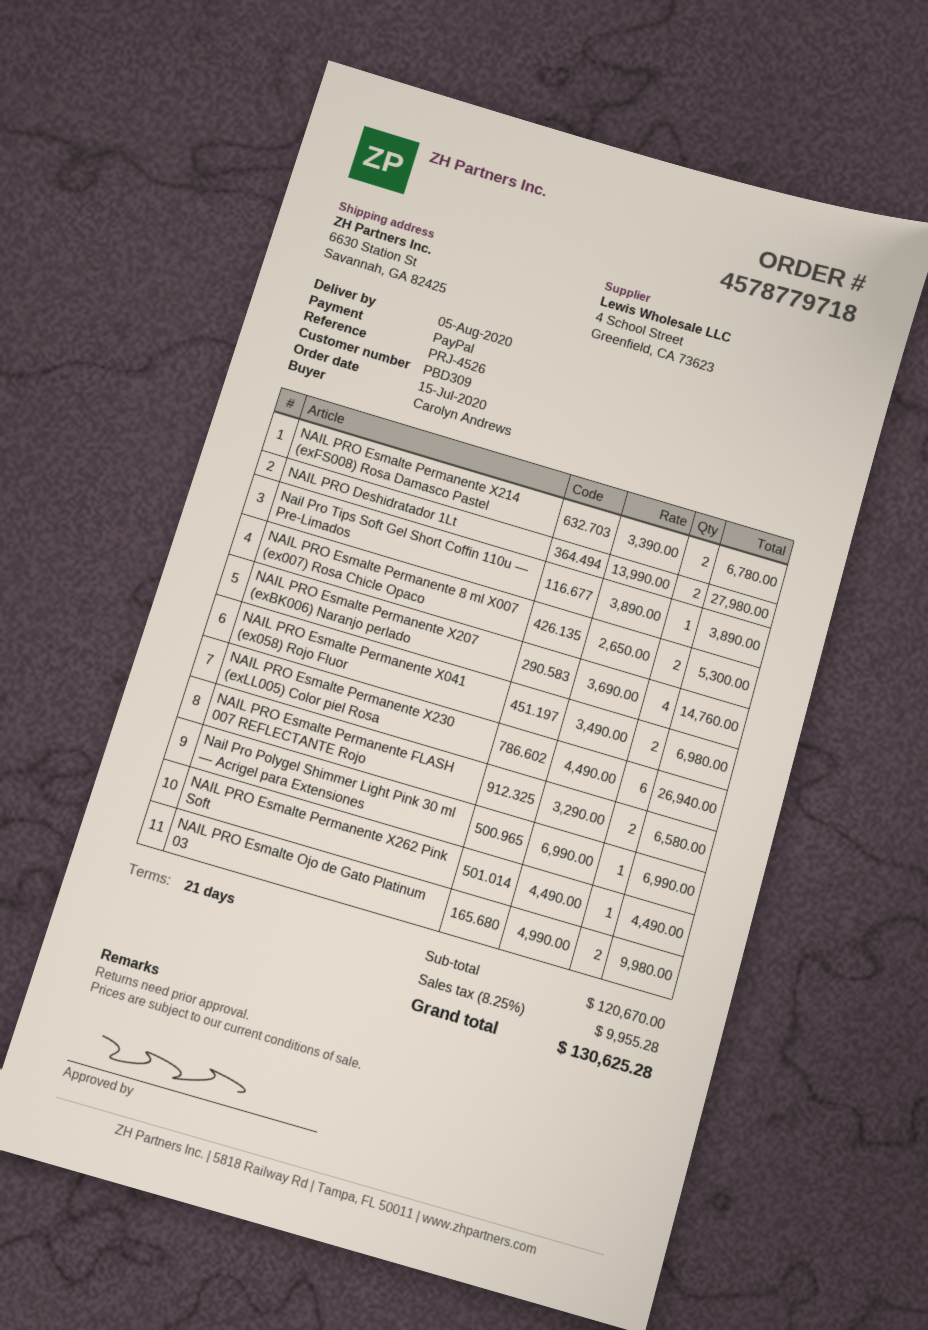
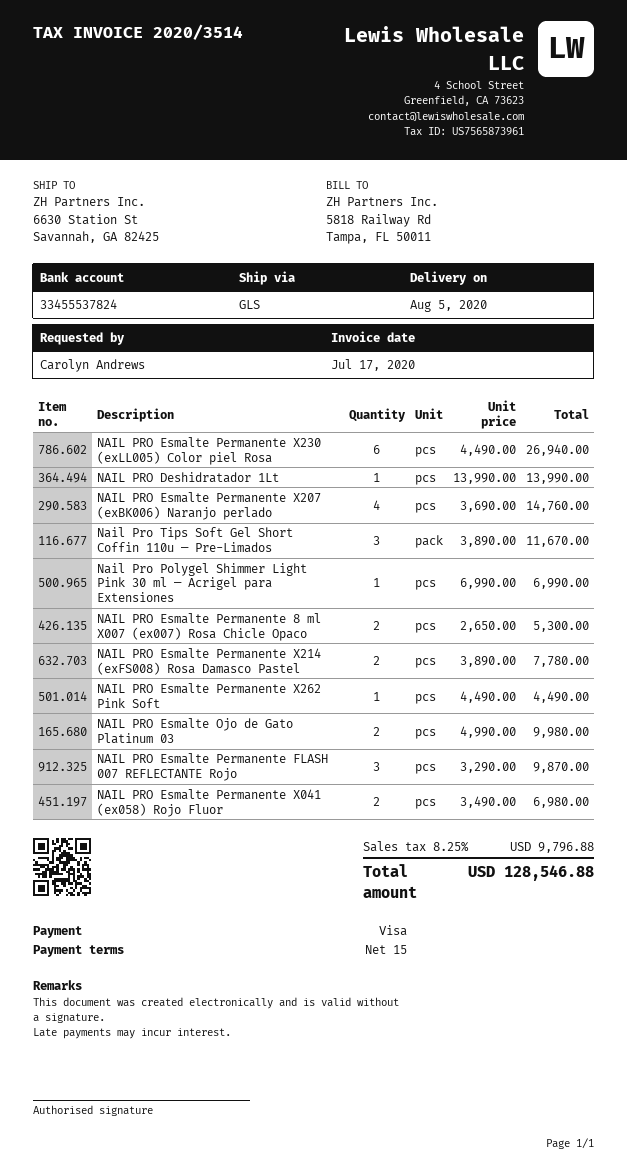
payment terms: 21 days -> 15 days
payment method: PayPal -> Visa
NAIL PRO Esmalte Permanente X214 (exFS008) Rosa Damasco Pastel: 2 x 3390.00 = 6780.00 -> 2 x 3890.00 = 7780.00
NAIL PRO Deshidratador 1Lt: 2 x 13990.00 = 27980.00 -> 1 x 13990.00 = 13990.00
Nail Pro Tips Soft Gel Short Coffin 110u — Pre-Limados: 1 x 3890.00 = 3890.00 -> 3 x 3890.00 = 11670.00
NAIL PRO Esmalte Permanente FLASH 007 REFLECTANTE Rojo: 2 x 3290.00 = 6580.00 -> 3 x 3290.00 = 9870.00
tax: 8.25% = 9955.28 -> 8.25% = 9796.88
total: 130625.28 -> 128546.88

